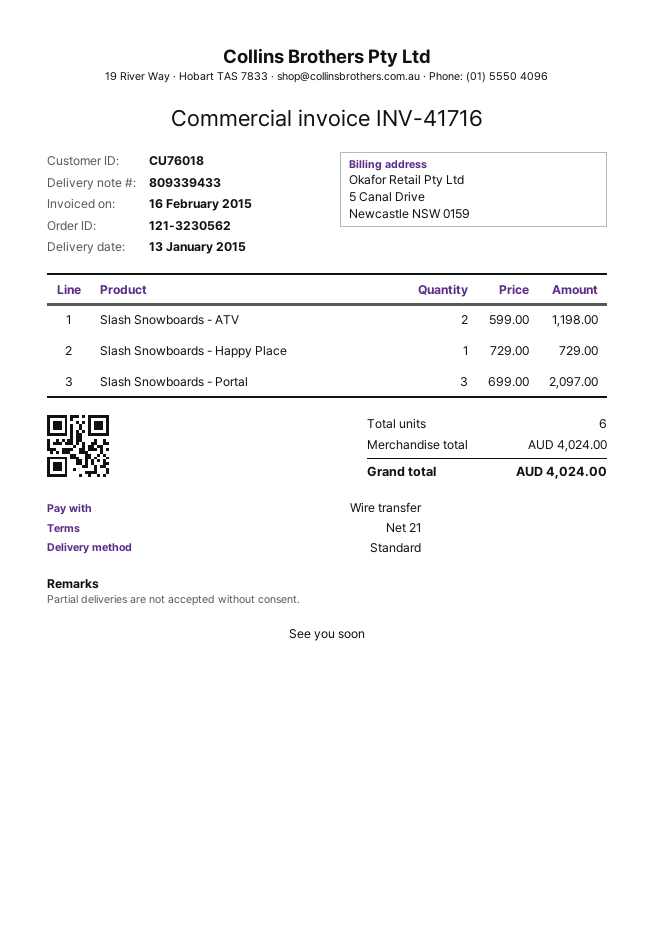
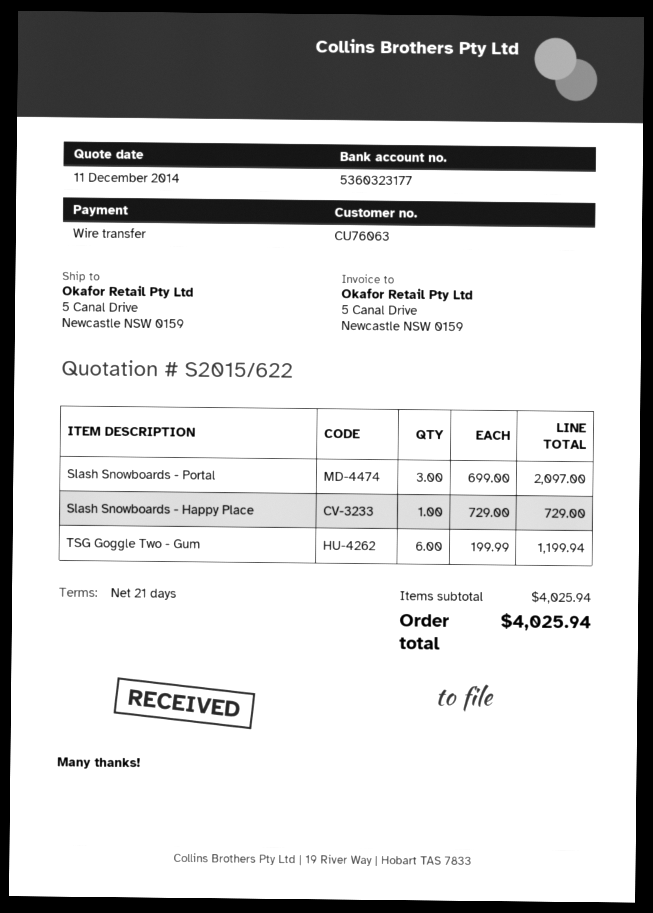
customer number: CU76018 -> CU76063
Slash Snowboards - ATV: 2 x 599.00 = 1198.00 -> none
TSG Goggle Two - Gum: none -> 6 x 199.99 = 1199.94
subtotal: 4024.00 -> 4025.94
total: 4024.00 -> 4025.94

